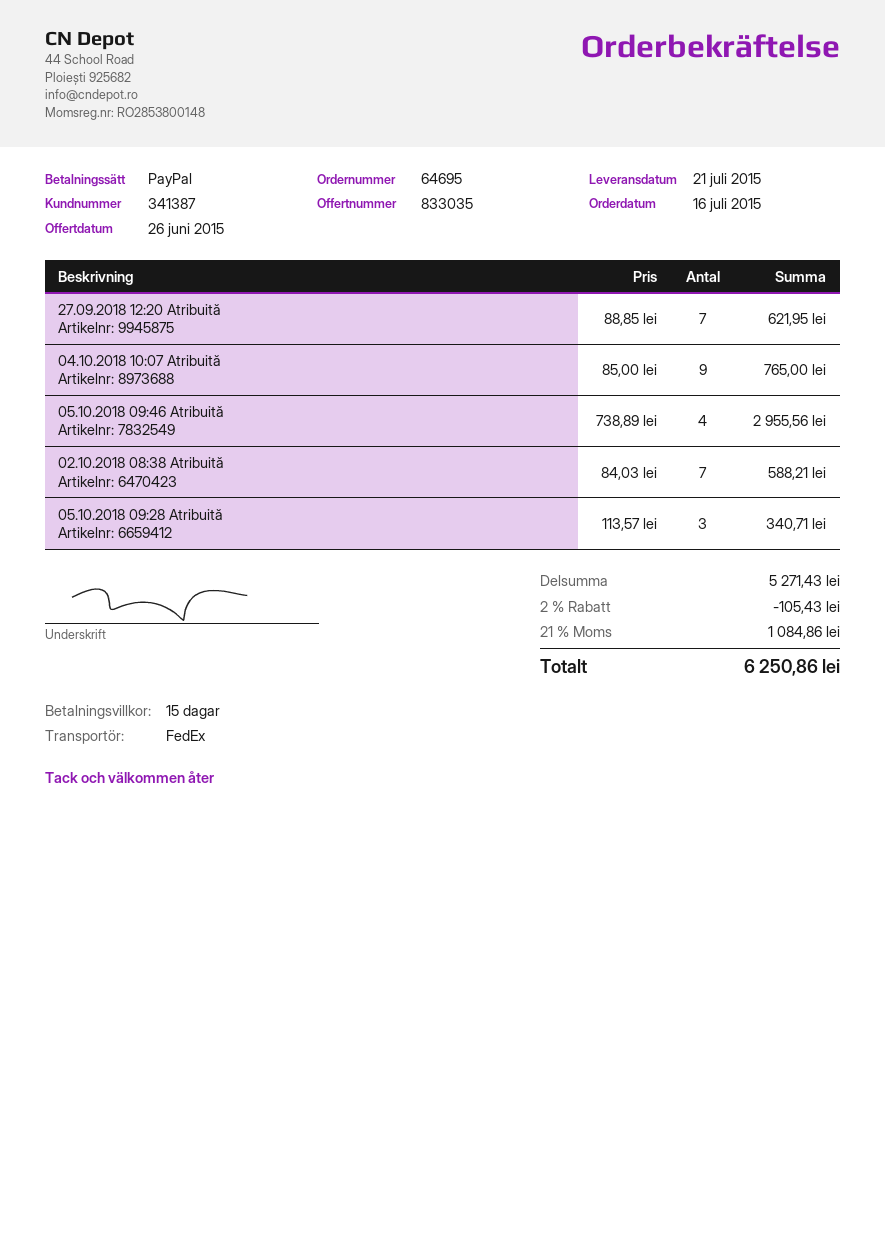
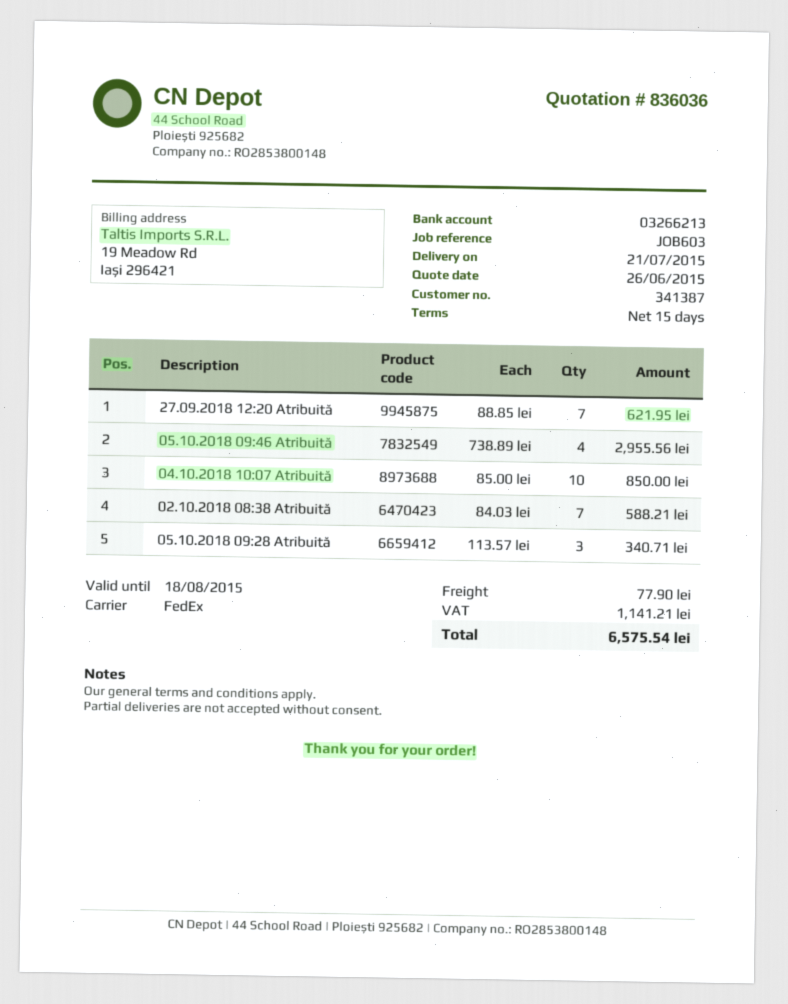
quote number: 833035 -> 836036
04.10.2018 10:07 Atribuită: 9 x 85.00 = 765.00 -> 10 x 85.00 = 850.00
discount: 2% = 105.43 -> none
shipping: none -> 77.90
tax: 1084.86 -> 1141.21
total: 6250.86 -> 6575.54

